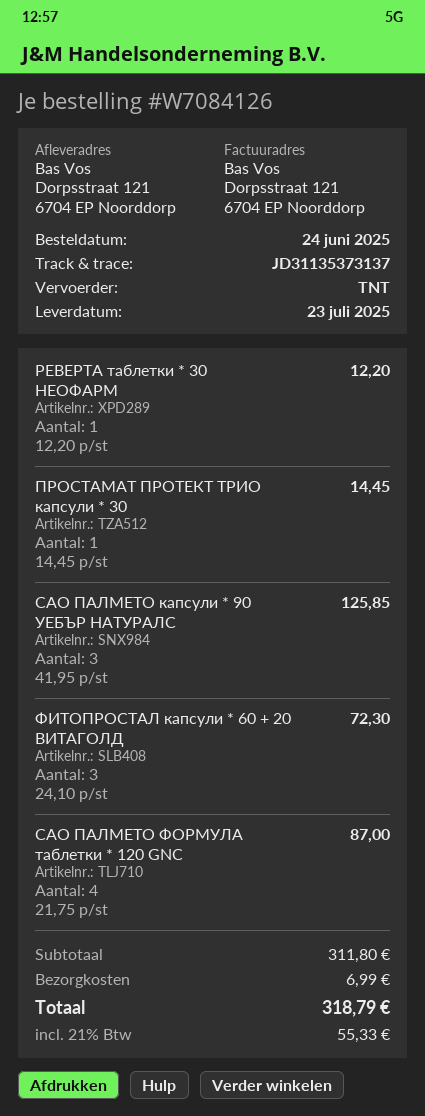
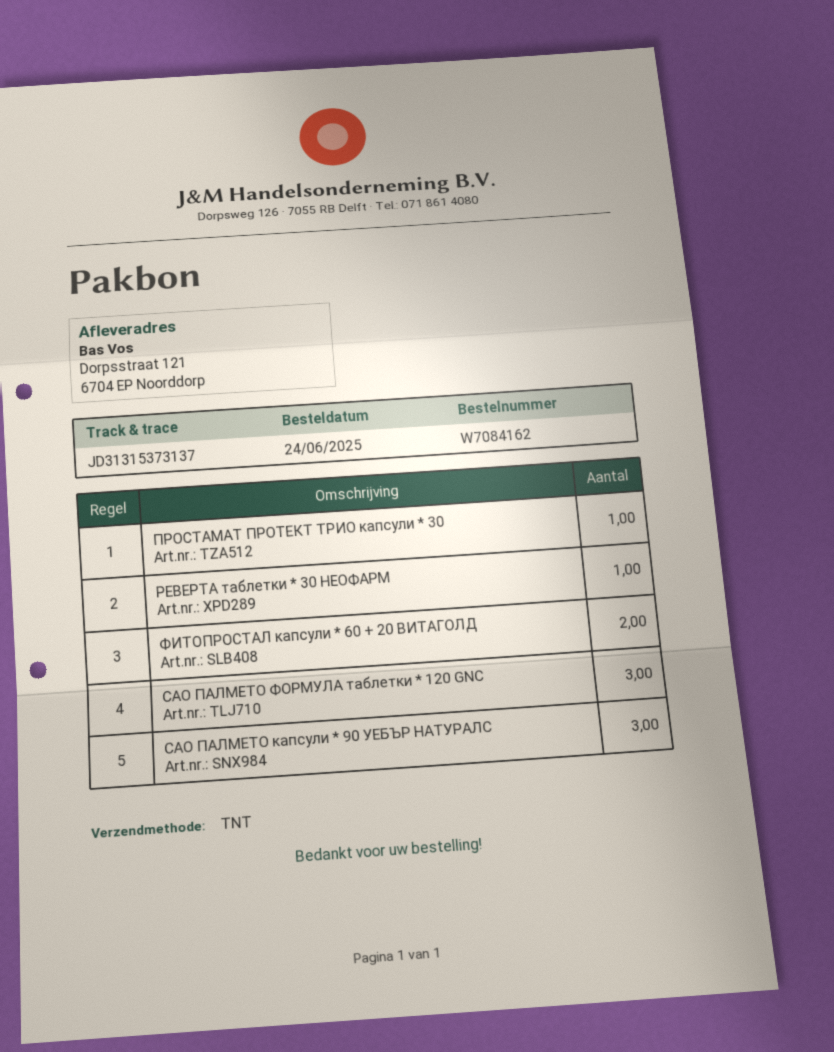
order number: W7084126 -> W7084162
tracking number: JD31135373137 -> JD31315373137
ФИТОПРОСТАЛ капсули * 60 + 20 ВИТАГОЛД: 3 -> 2
САО ПАЛМЕТО ФОРМУЛА таблетки * 120 GNC: 4 -> 3

